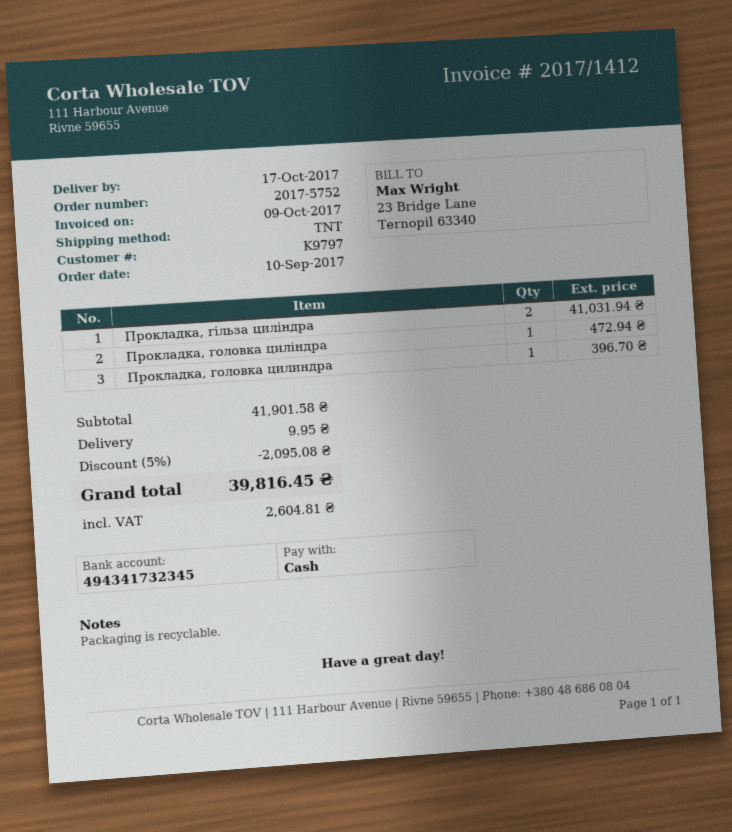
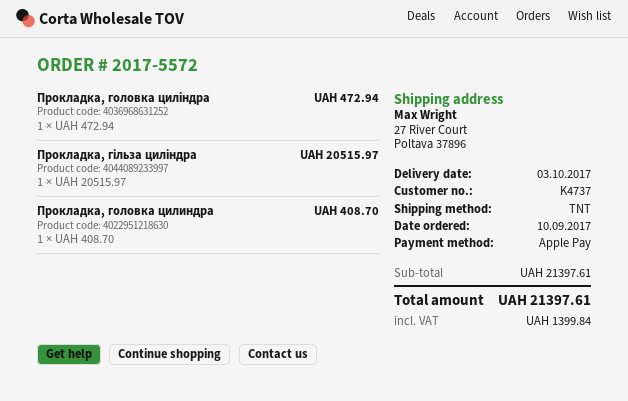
order number: 2017-5752 -> 2017-5572
delivery date: 2017-10-17 -> 2017-10-03
customer number: K9797 -> K4737
payment method: cash -> Apple Pay
Прокладка, гільза циліндра: 2 for 41031.94 -> 1 for 20515.97
Прокладка, головка цилиндра: 1 for 396.70 -> 1 for 408.70
subtotal: 41901.58 -> 21397.61
discount: 5% = 2095.08 -> none
shipping: 9.95 -> none
tax: 2604.81 -> 1399.84
total: 39816.45 -> 21397.61

